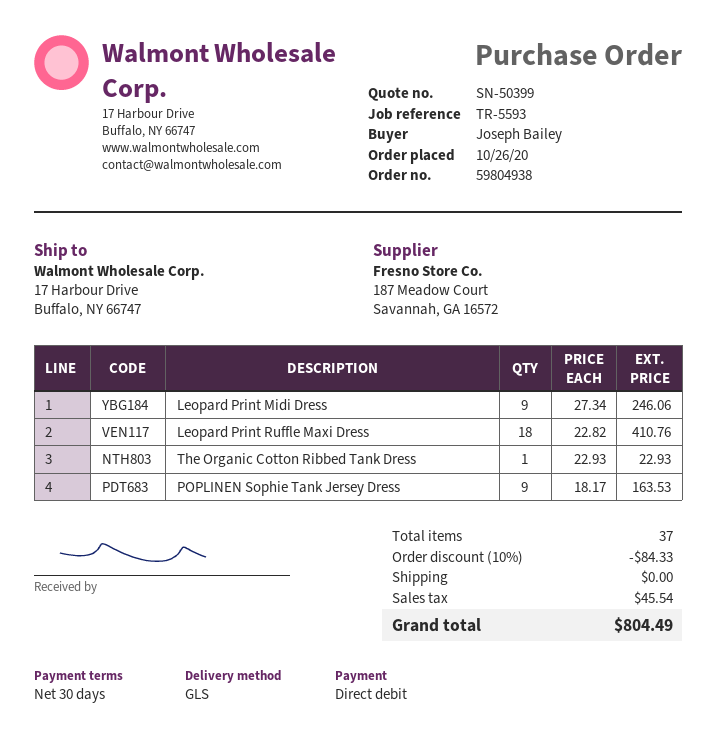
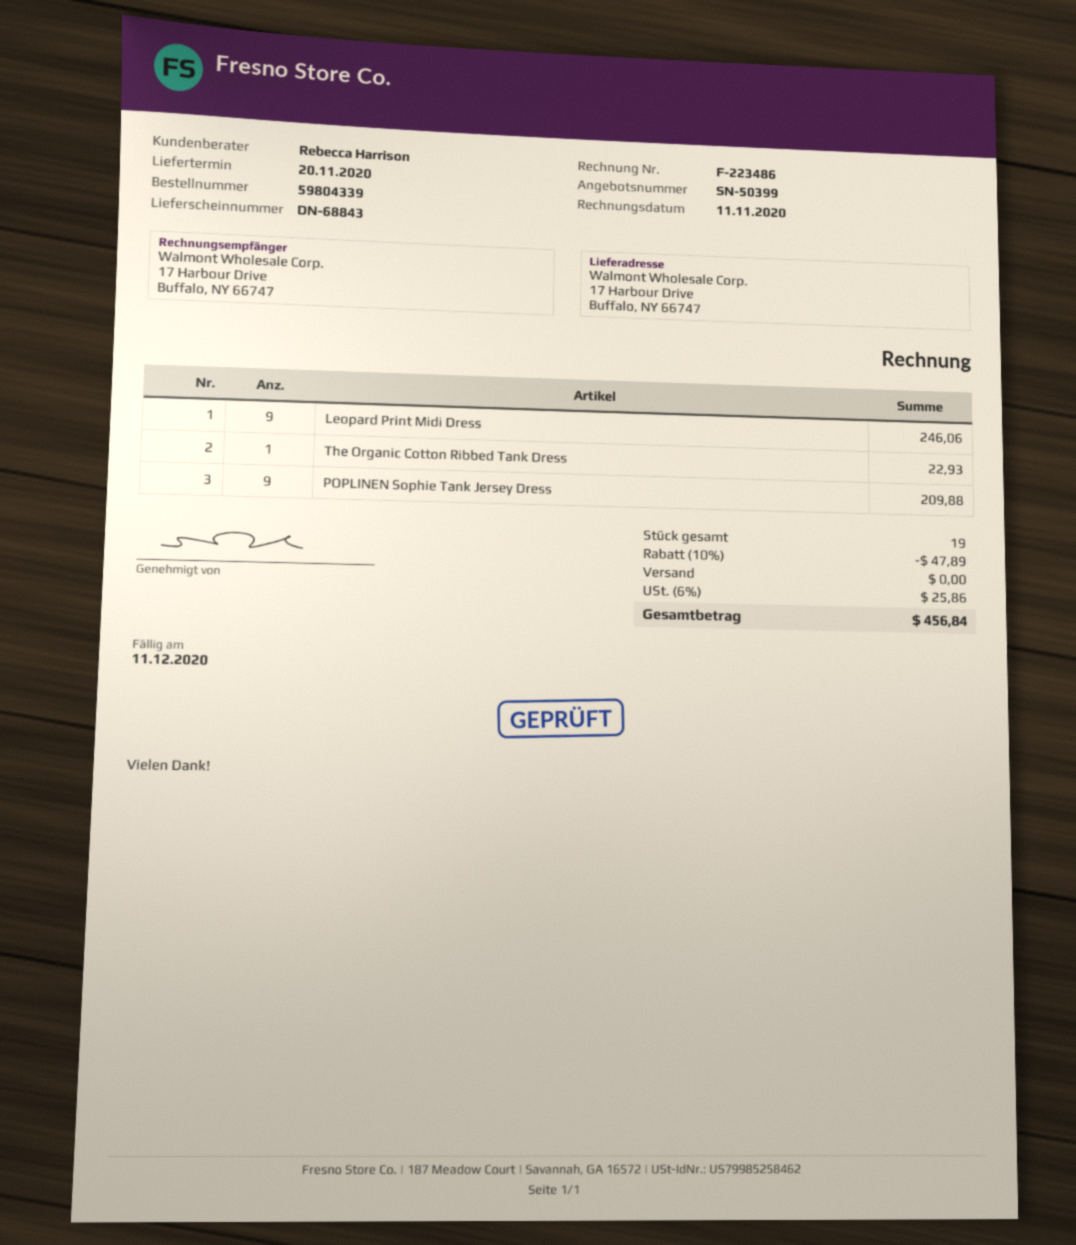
order number: 59804938 -> 59804339
Leopard Print Ruffle Maxi Dress: 18 for 410.76 -> none
POPLINEN Sophie Tank Jersey Dress: 9 for 163.53 -> 9 for 209.88
total quantity: 37 -> 19
discount: 10% = 84.33 -> 10% = 47.89
tax: 45.54 -> 25.86
total: 804.49 -> 456.84

